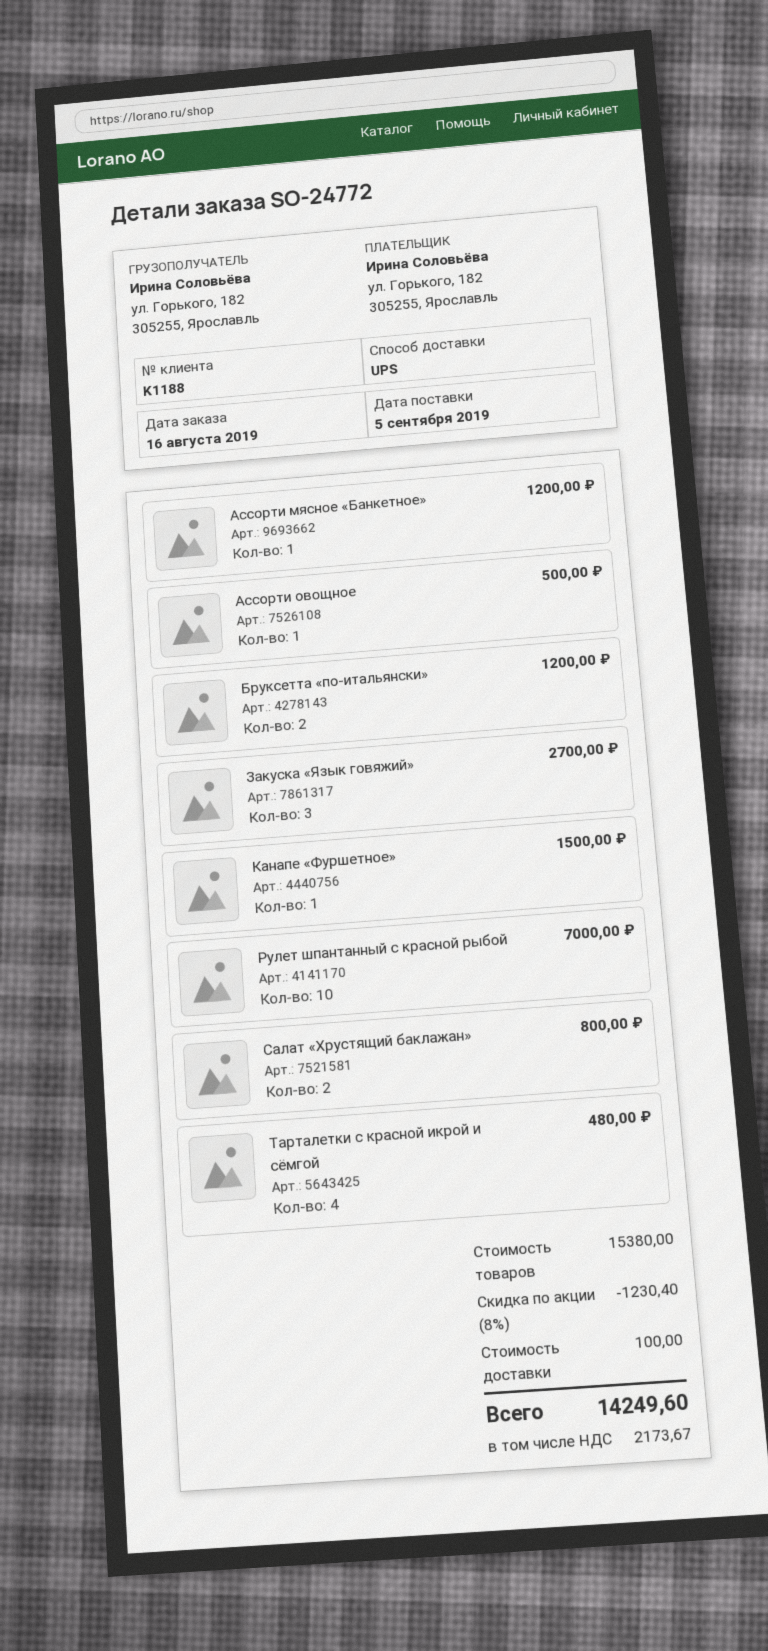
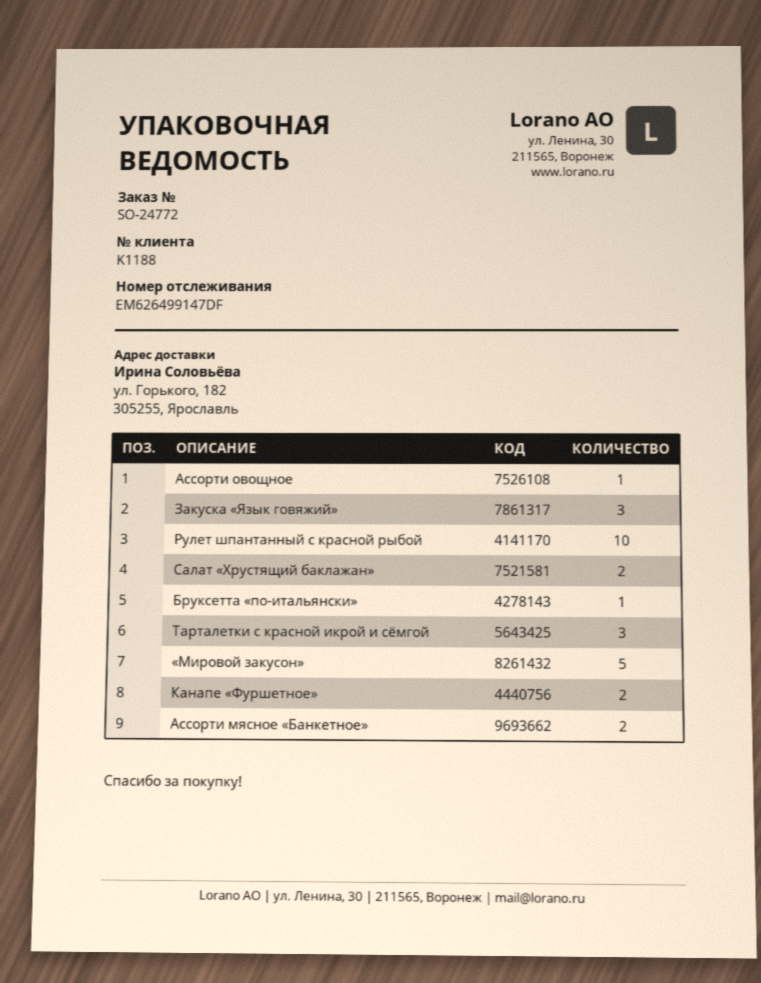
Ассорти мясное «Банкетное»: 1 -> 2
Бруксетта «по-итальянски»: 2 -> 1
Канапе «Фуршетное»: 1 -> 2
Тарталетки с красной икрой и сёмгой: 4 -> 3
«Мировой закусон»: none -> 5

